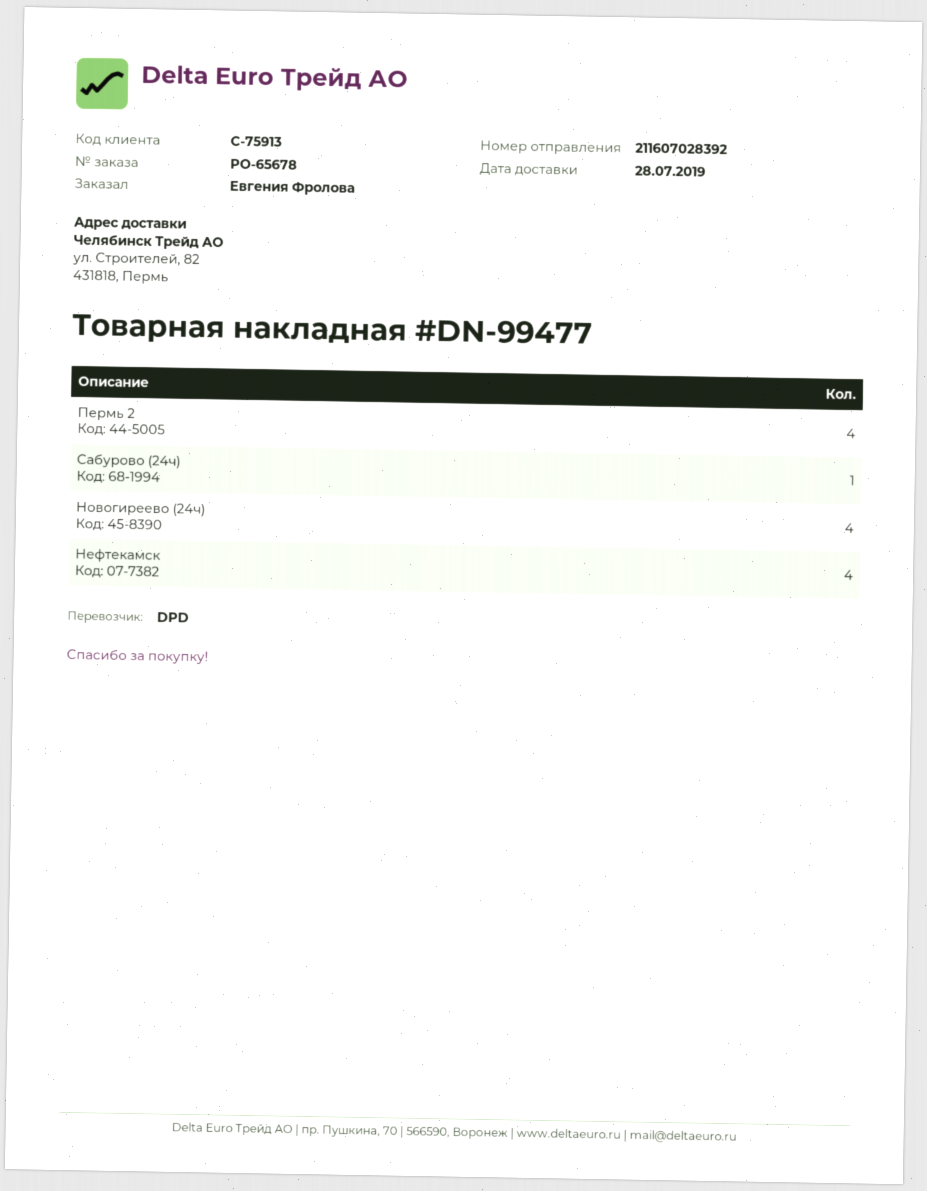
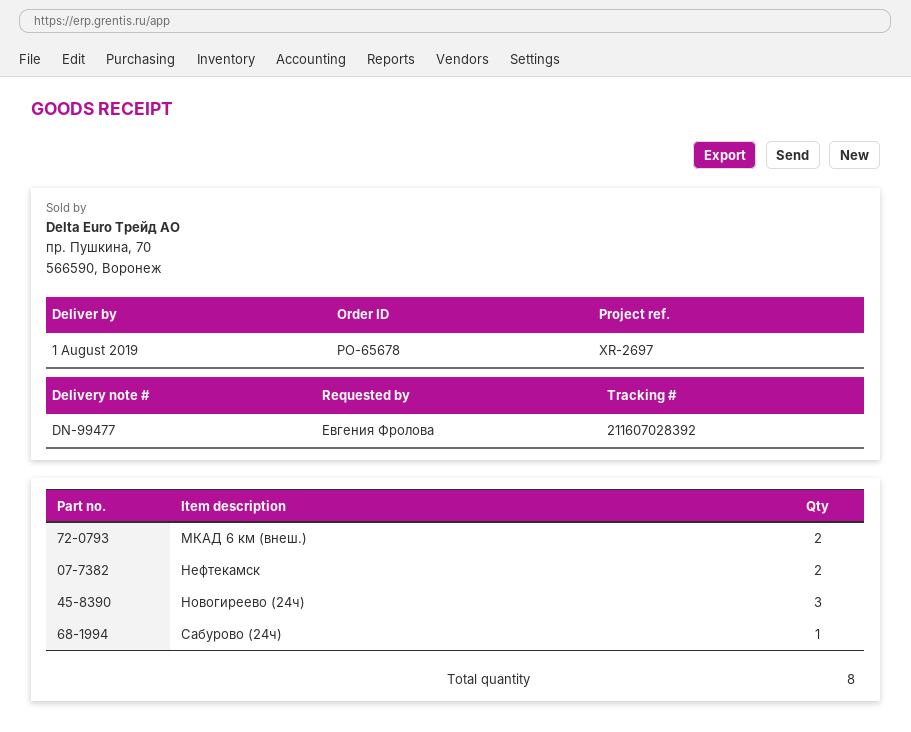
delivery date: 2019-07-28 -> 2019-08-01
Пермь 2: 4 -> none
Новогиреево (24ч): 4 -> 3
Нефтекамск: 4 -> 2
МКАД 6 км (внеш.): none -> 2

